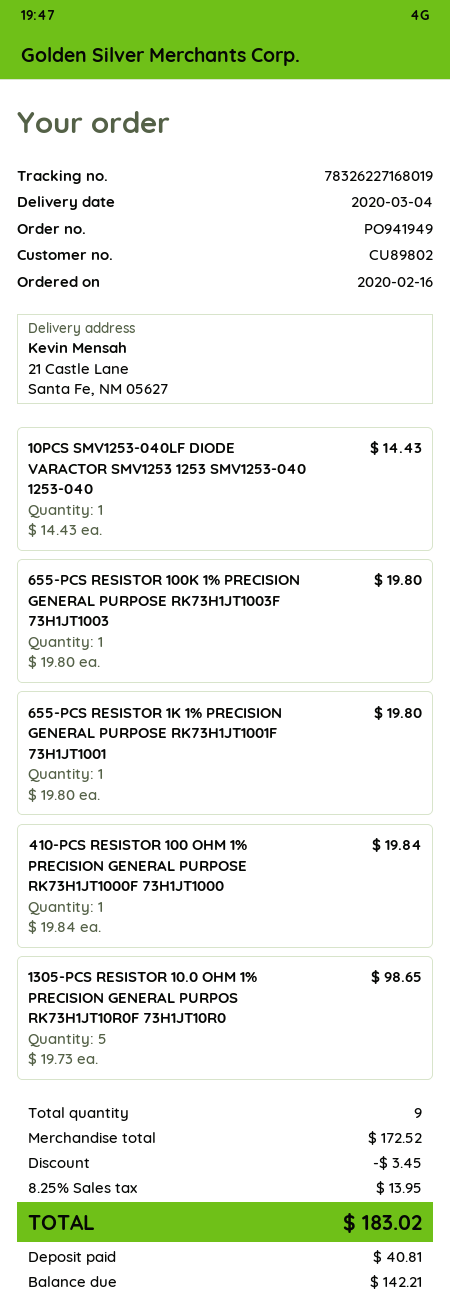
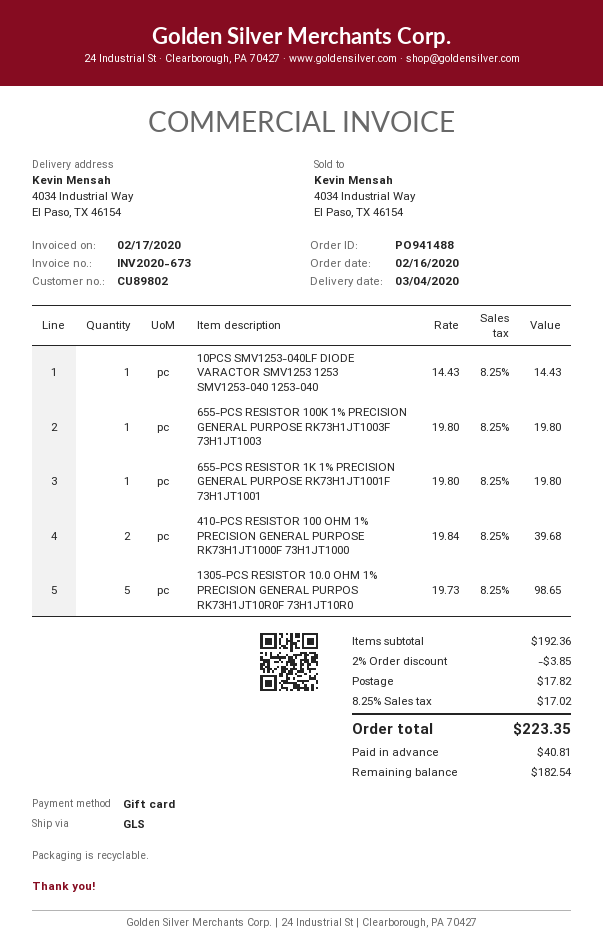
order number: PO941949 -> PO941488
ship to: 21 Castle Lane, Santa Fe, NM 05627 -> 4034 Industrial Way, El Paso, TX 46154
410-PCS RESISTOR 100 OHM 1% PRECISION GENERAL PURPOSE RK73H1JT1000F 73H1JT1000: 1 x 19.84 = 19.84 -> 2 x 19.84 = 39.68
subtotal: 172.52 -> 192.36
discount: 3.45 -> 3.85
shipping: none -> 17.82
tax: 8.25% = 13.95 -> 8.25% = 17.02
total: 183.02 -> 223.35
balance: 142.21 -> 182.54

